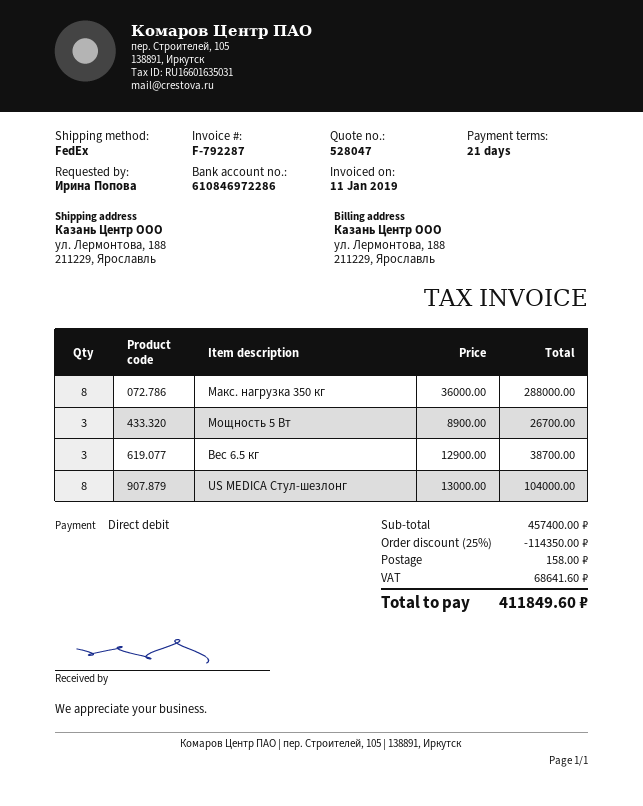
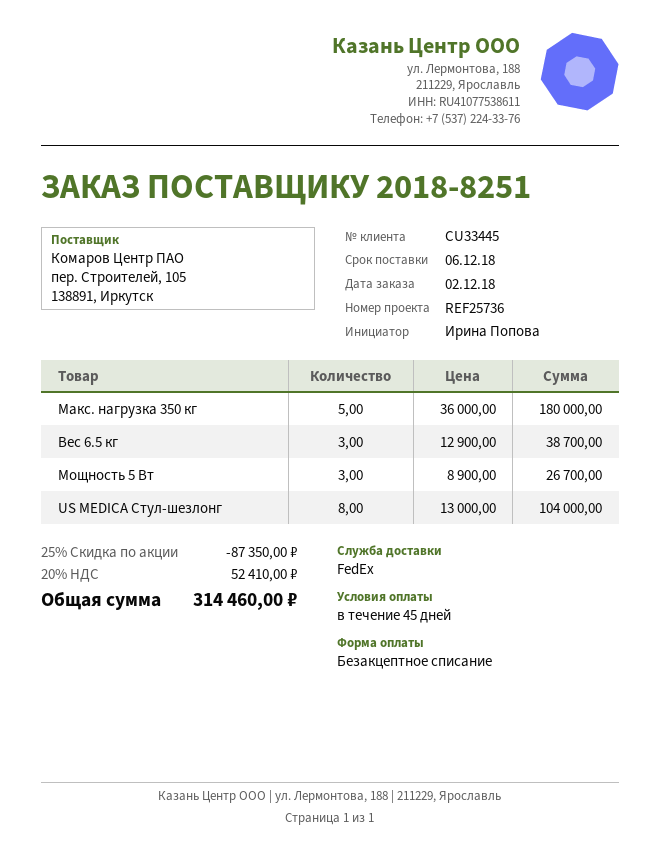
payment terms: 21 days -> 45 days
Макс. нагрузка 350 кг: 8 x 36000.00 = 288000.00 -> 5 x 36000.00 = 180000.00
discount: 25% = 114350.00 -> 25% = 87350.00
shipping: 158.00 -> none
tax: 68641.60 -> 52410.00
total: 411849.60 -> 314460.00

